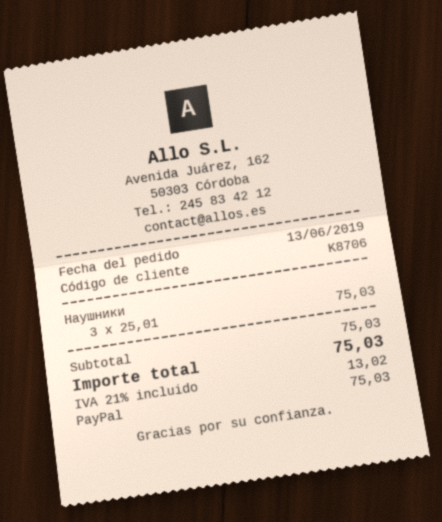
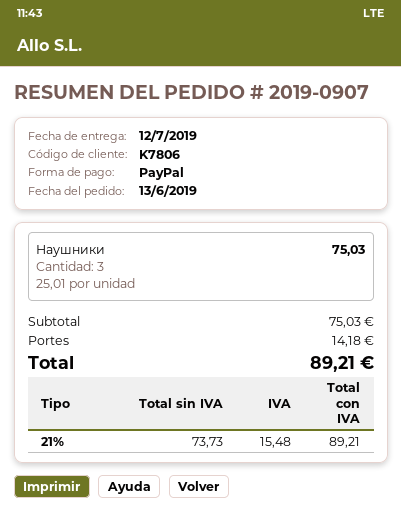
customer number: K8706 -> K7806
shipping: none -> 14.18
tax: 21% = 13.02 -> 21% = 15.48
total: 75.03 -> 89.21

